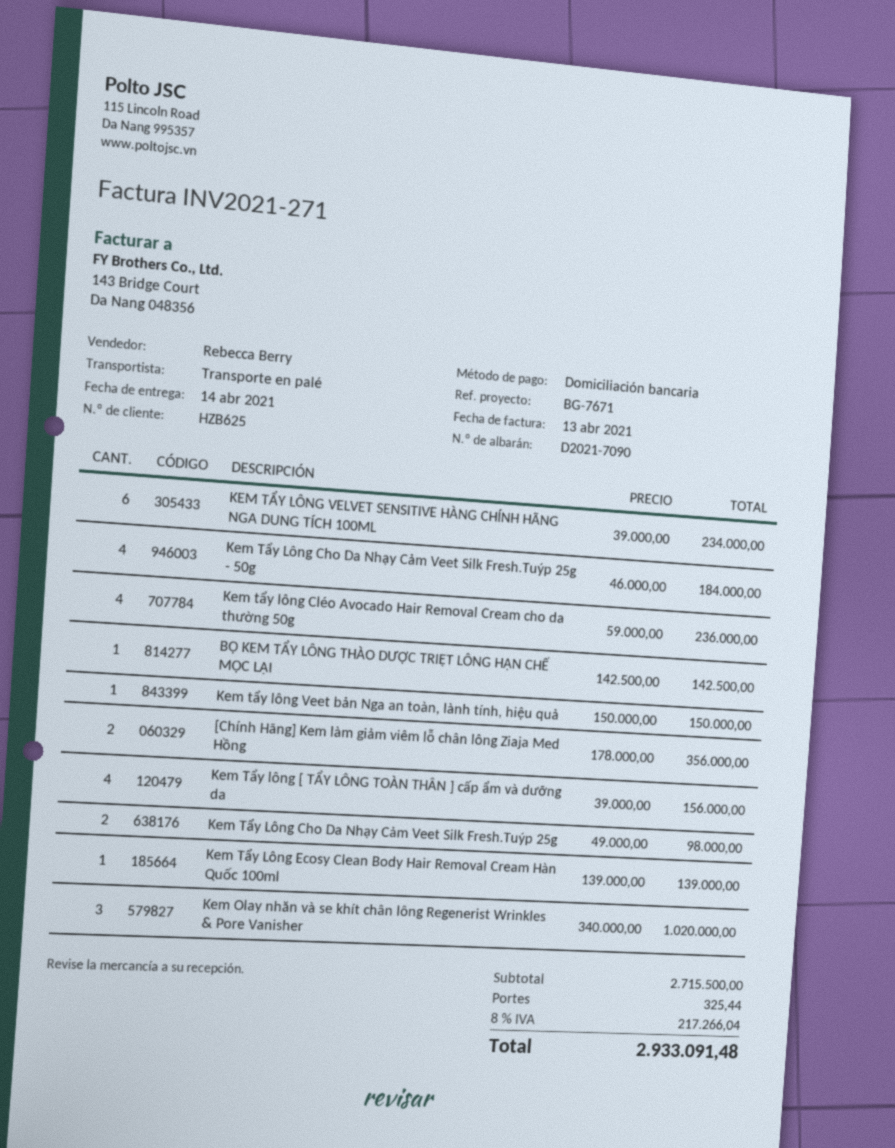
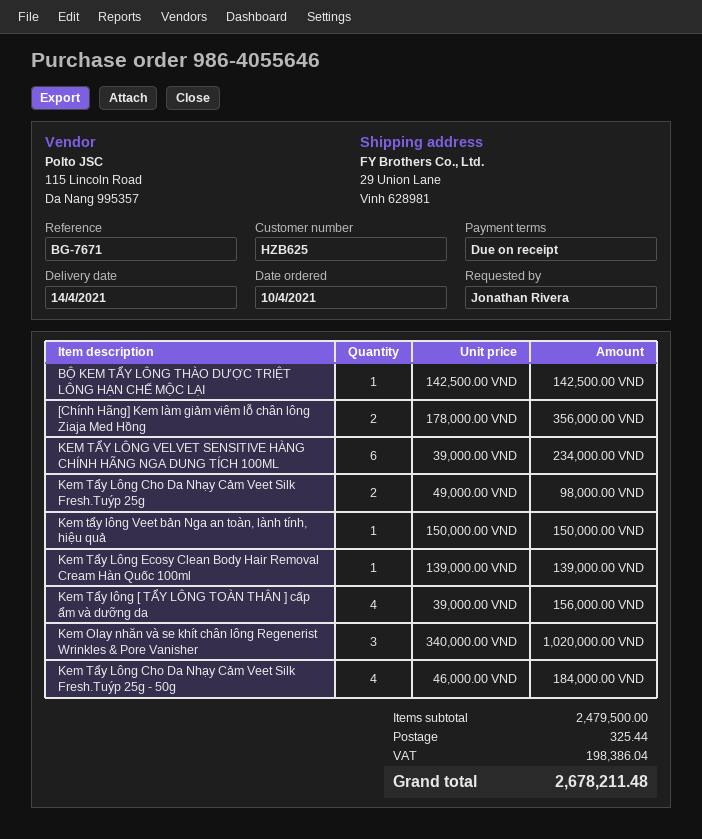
Kem tẩy lông Cléo Avocado Hair Removal Cream cho da thường 50g: 4 x 59000.00 = 236000.00 -> none
subtotal: 2715500.00 -> 2479500.00
tax: 217266.04 -> 198386.04
total: 2933091.48 -> 2678211.48

